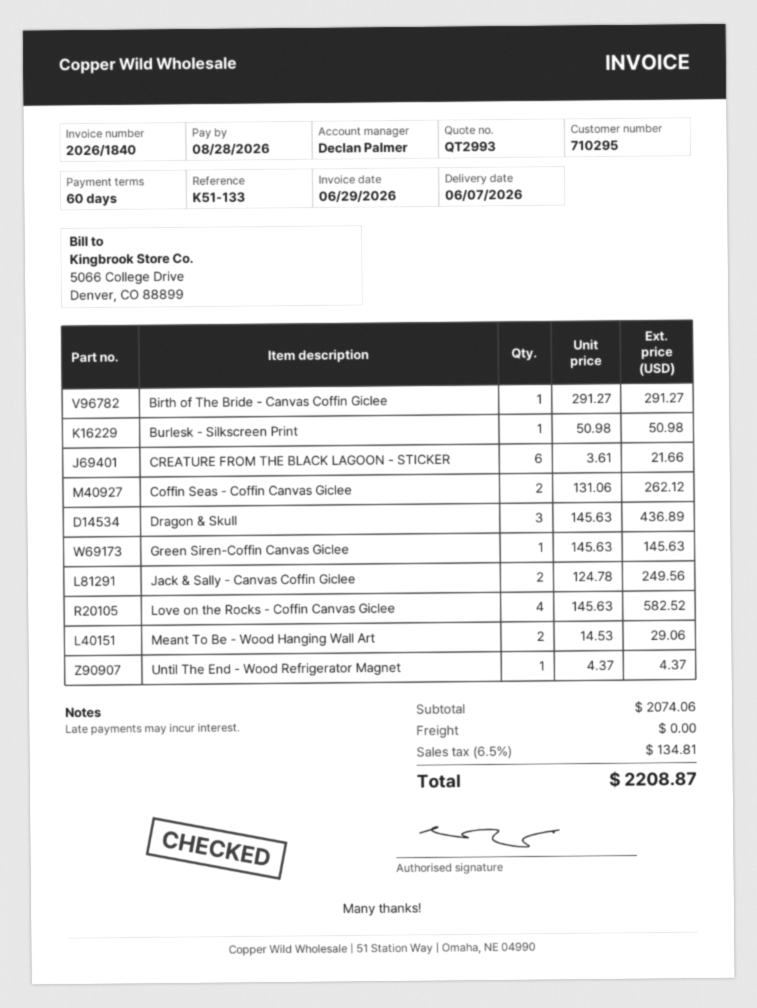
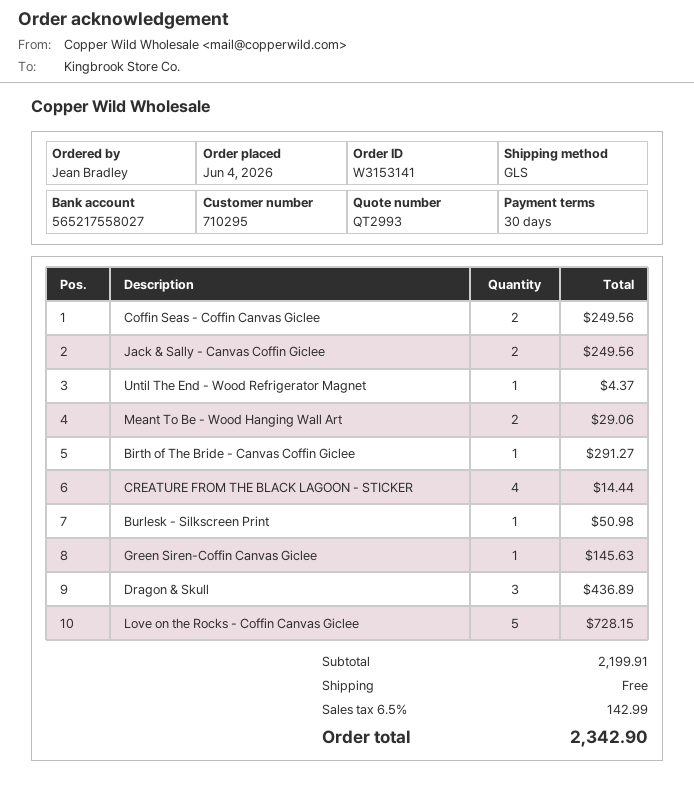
payment terms: 60 days -> 30 days
CREATURE FROM THE BLACK LAGOON - STICKER: 6 for 21.66 -> 4 for 14.44
Coffin Seas - Coffin Canvas Giclee: 2 for 262.12 -> 2 for 249.56
Love on the Rocks - Coffin Canvas Giclee: 4 for 582.52 -> 5 for 728.15
subtotal: 2074.06 -> 2199.91
tax: 6.5% = 134.81 -> 6.5% = 142.99
total: 2208.87 -> 2342.90

